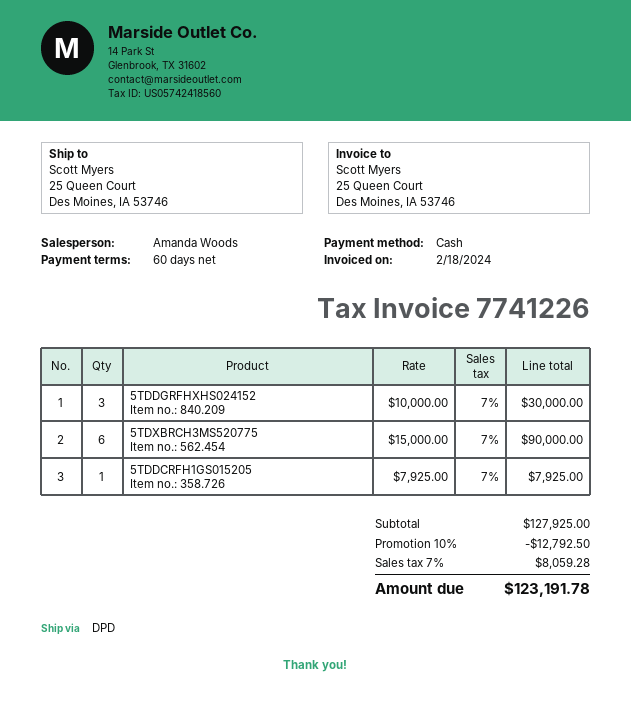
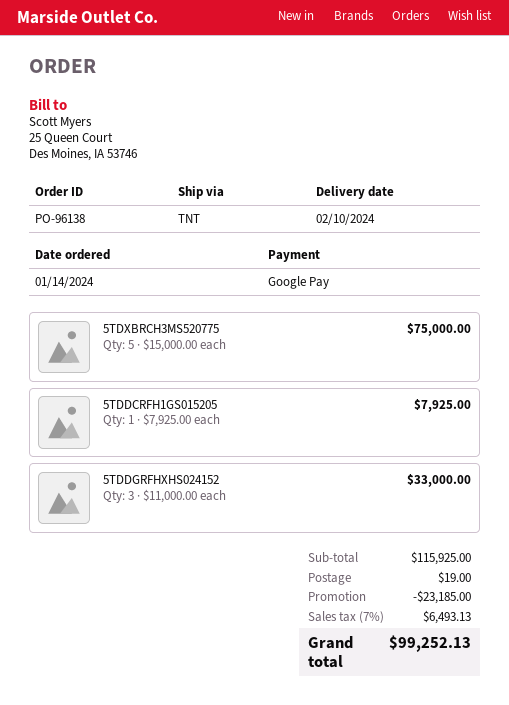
payment method: cash -> Google Pay
shipping method: DPD -> TNT
5TDDGRFHXHS024152: 3 x 10000.00 = 30000.00 -> 3 x 11000.00 = 33000.00
5TDXBRCH3MS520775: 6 x 15000.00 = 90000.00 -> 5 x 15000.00 = 75000.00
subtotal: 127925.00 -> 115925.00
discount: 12792.50 -> 23185.00
shipping: none -> 19.00
tax: 7% = 8059.28 -> 7% = 6493.13
total: 123191.78 -> 99252.13

